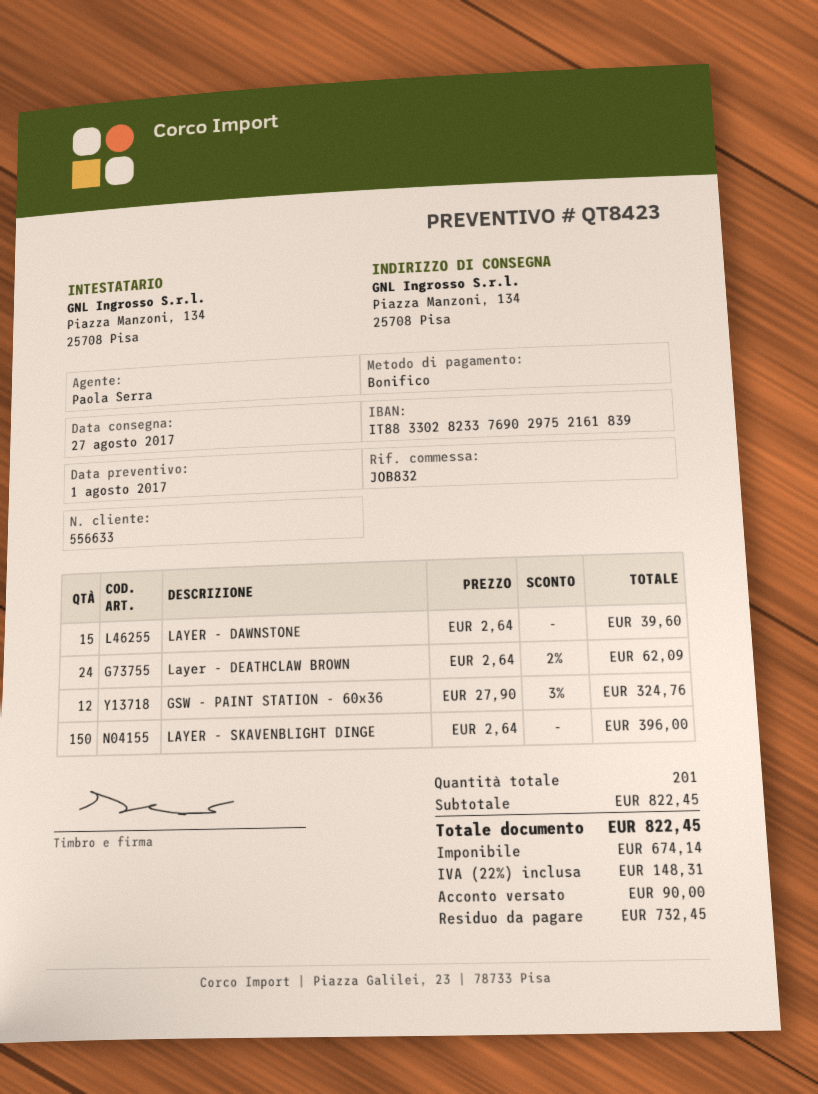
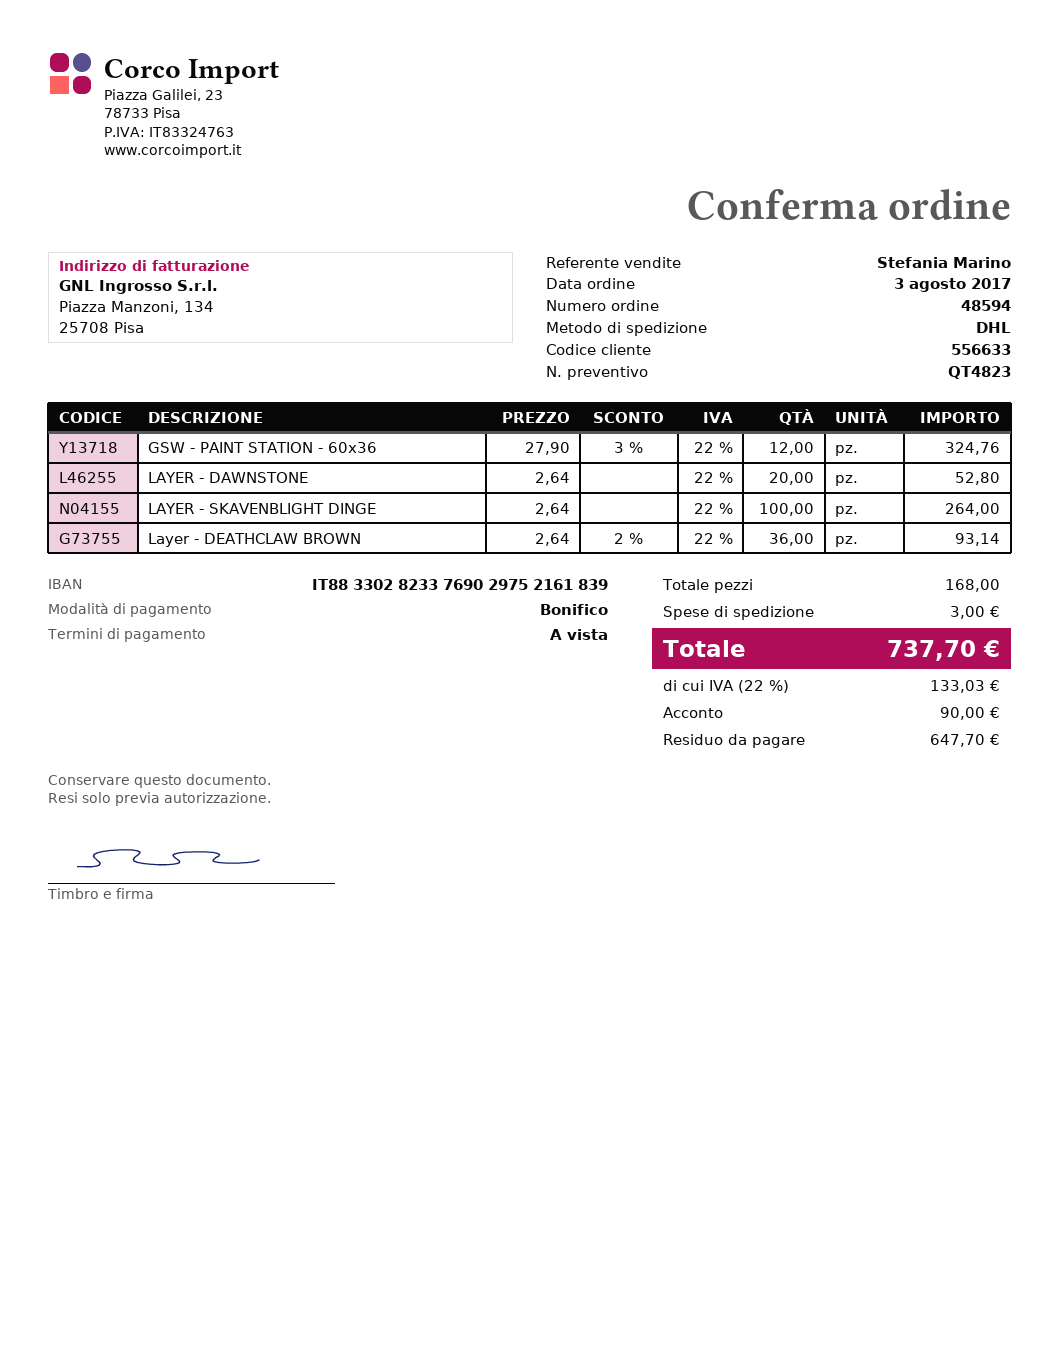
quote number: QT8423 -> QT4823
sales rep: Paola Serra -> Stefania Marino
LAYER - DAWNSTONE: 15 x 2.64 = 39.60 -> 20 x 2.64 = 52.80
Layer - DEATHCLAW BROWN: 24 x 2.64 - 2% = 62.09 -> 36 x 2.64 - 2% = 93.14
LAYER - SKAVENBLIGHT DINGE: 150 x 2.64 = 396.00 -> 100 x 2.64 = 264.00
total quantity: 201 -> 168
shipping: none -> 3.00
tax: 22% = 148.31 -> 22% = 133.03
total: 822.45 -> 737.70
balance: 732.45 -> 647.70

